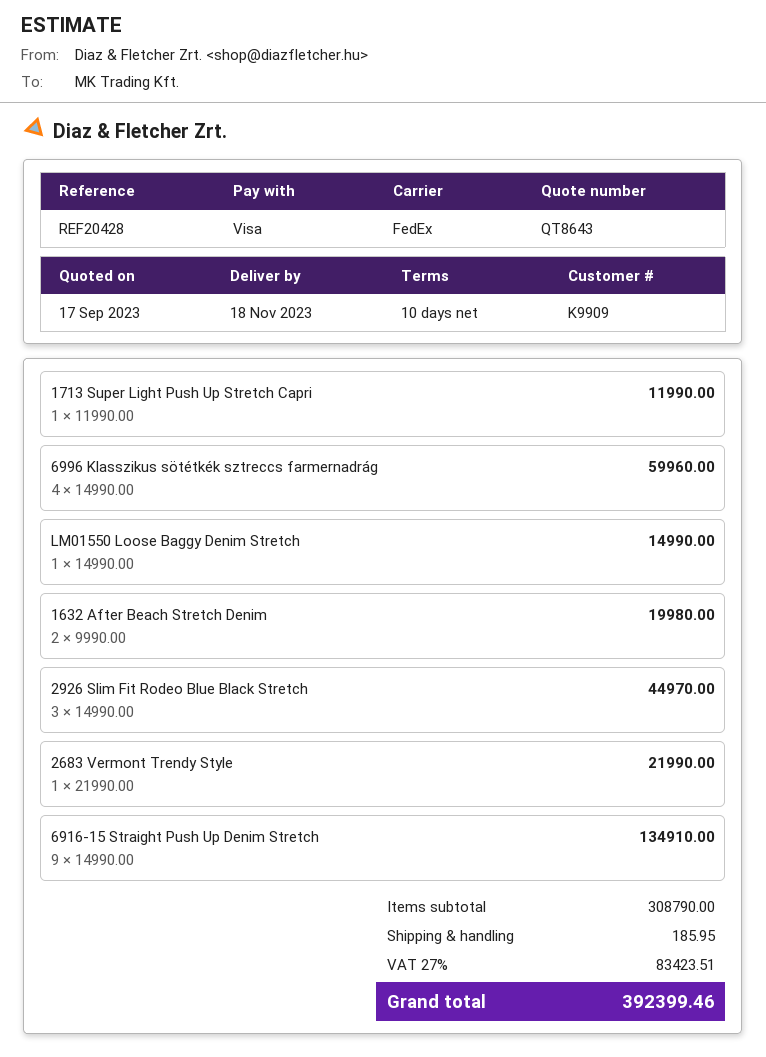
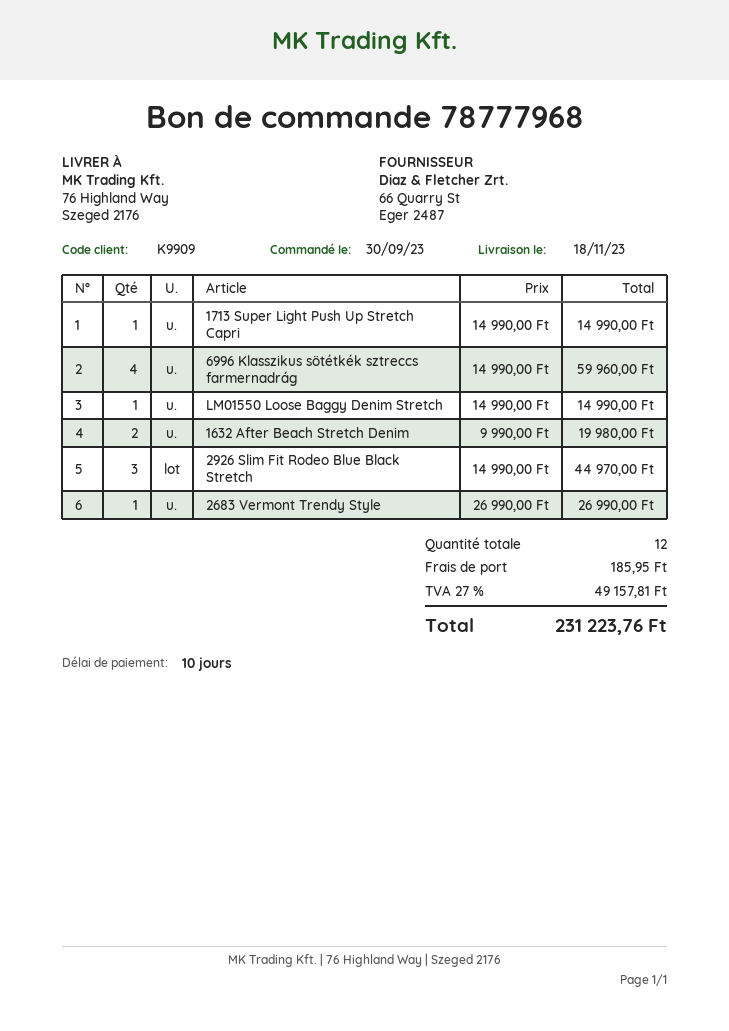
1713 Super Light Push Up Stretch Capri: 1 x 11990.00 = 11990.00 -> 1 x 14990.00 = 14990.00
2683 Vermont Trendy Style: 1 x 21990.00 = 21990.00 -> 1 x 26990.00 = 26990.00
6916-15 Straight Push Up Denim Stretch: 9 x 14990.00 = 134910.00 -> none
tax: 27% = 83423.51 -> 27% = 49157.81
total: 392399.46 -> 231223.76

